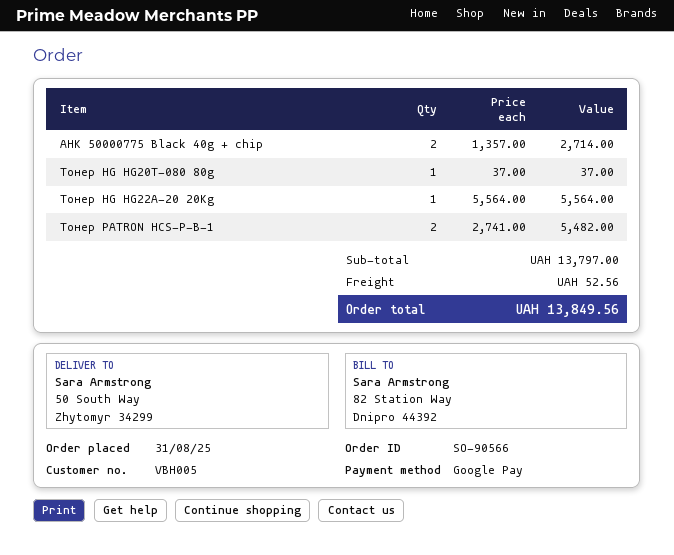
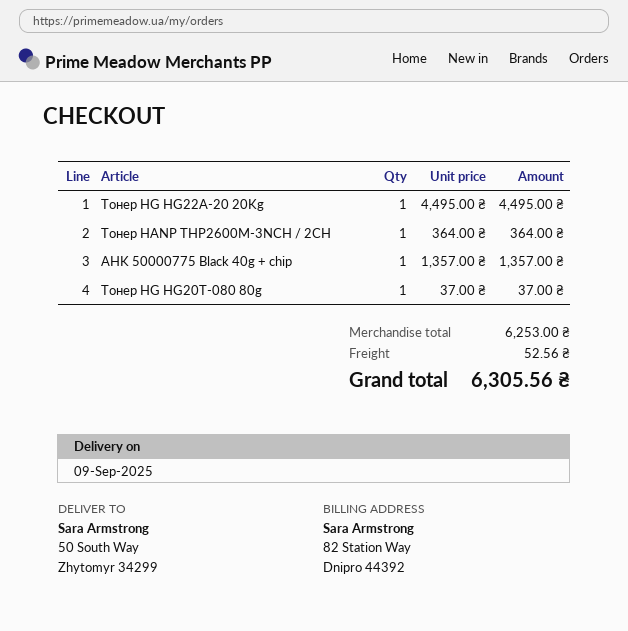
AHK 50000775 Black 40g + chip: 2 x 1357.00 = 2714.00 -> 1 x 1357.00 = 1357.00
Тонер HG HG22A-20 20Kg: 1 x 5564.00 = 5564.00 -> 1 x 4495.00 = 4495.00
Тонер PATRON HCS-P-B-1: 2 x 2741.00 = 5482.00 -> none
Тонер HANP THP2600M-3NCH / 2CH: none -> 1 x 364.00 = 364.00
subtotal: 13797.00 -> 6253.00
total: 13849.56 -> 6305.56

